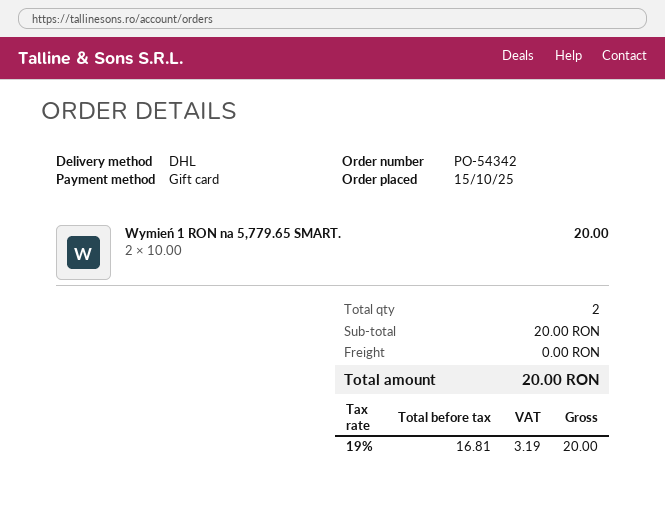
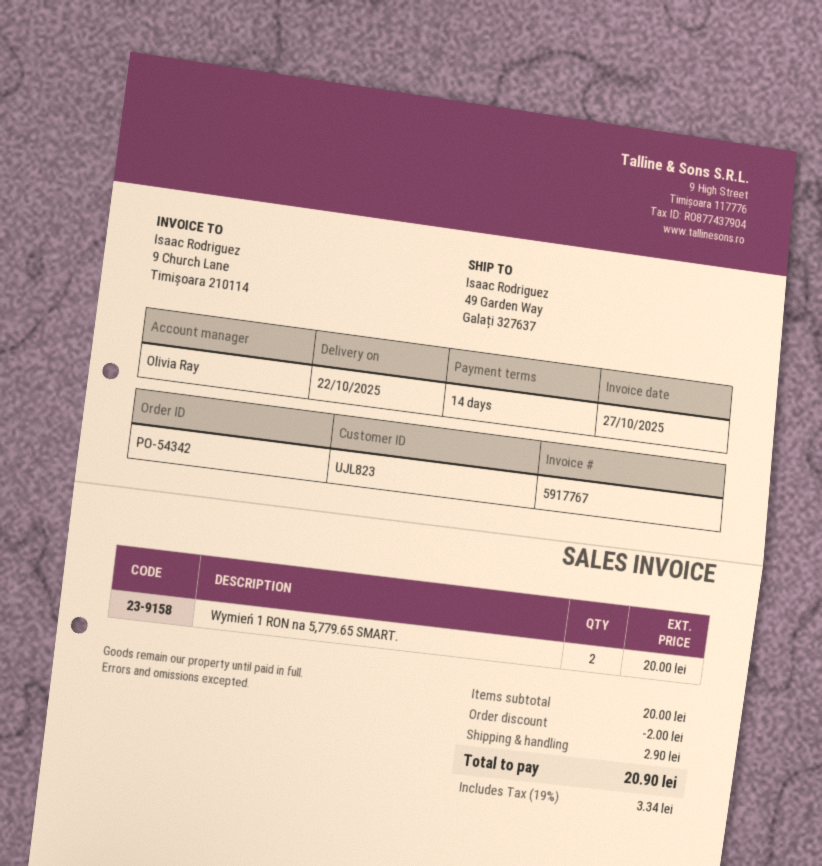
discount: none -> 2.00
shipping: 0.00 -> 2.90
tax: 19% = 3.19 -> 19% = 3.34
total: 20.00 -> 20.90

